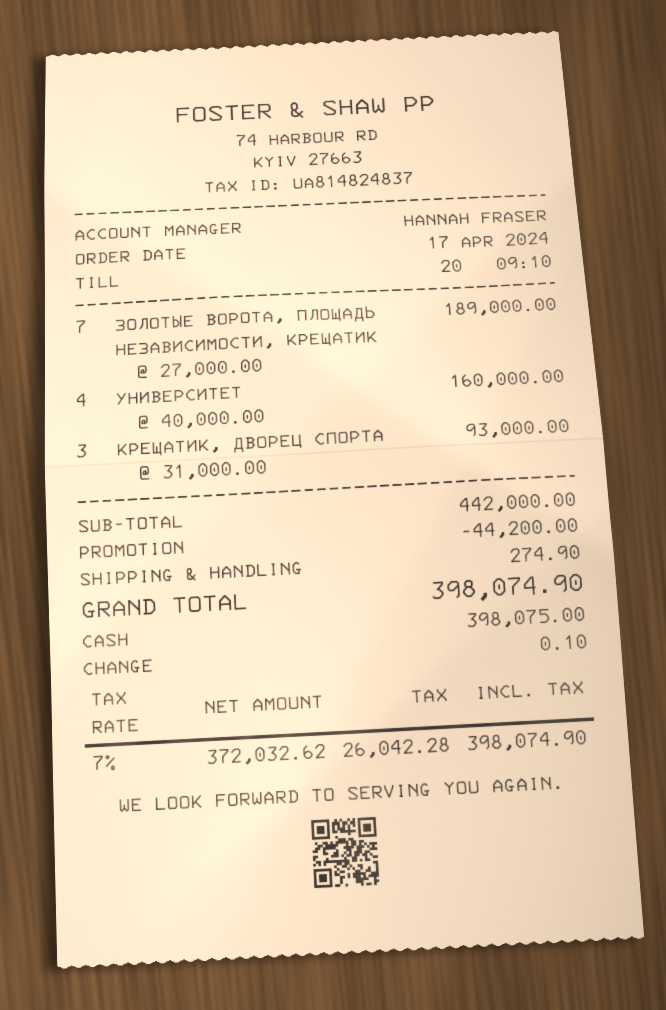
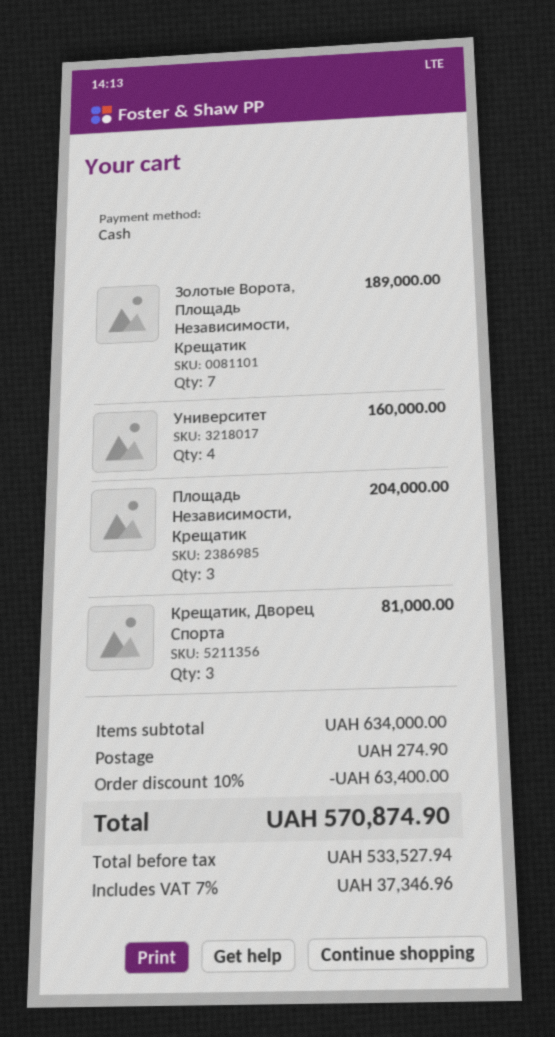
КРЕЩАТИК, ДВОРЕЦ СПОРТА: 3 for 93000.00 -> 3 for 81000.00
Площадь Независимости, Крещатик: none -> 3 for 204000.00
subtotal: 442000.00 -> 634000.00
discount: 44200.00 -> 63400.00
net: 372032.62 -> 533527.94
tax: 7% = 26042.28 -> 7% = 37346.96
total: 398074.90 -> 570874.90

